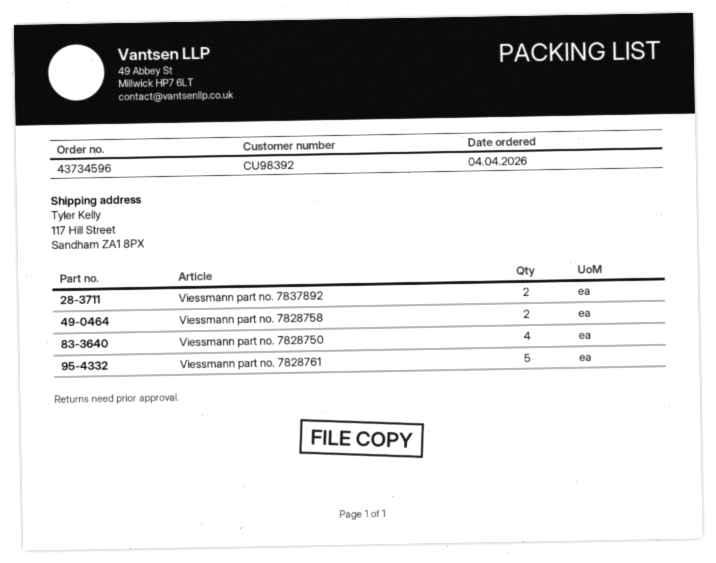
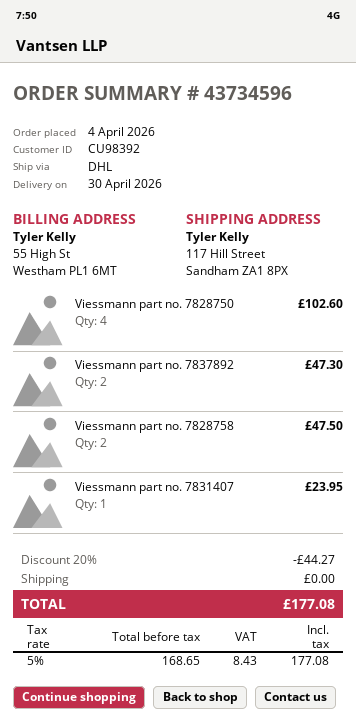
Viessmann part no. 7828761: 5 -> none
Viessmann part no. 7831407: none -> 1

